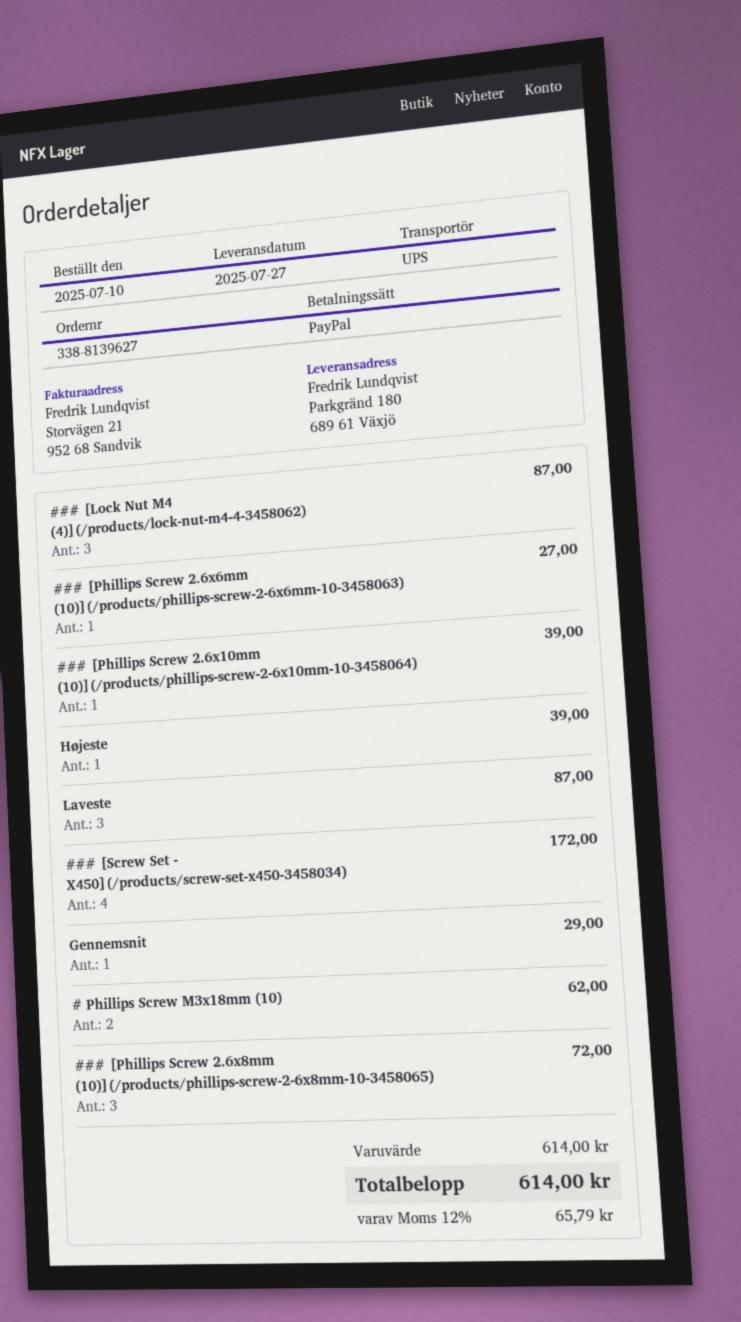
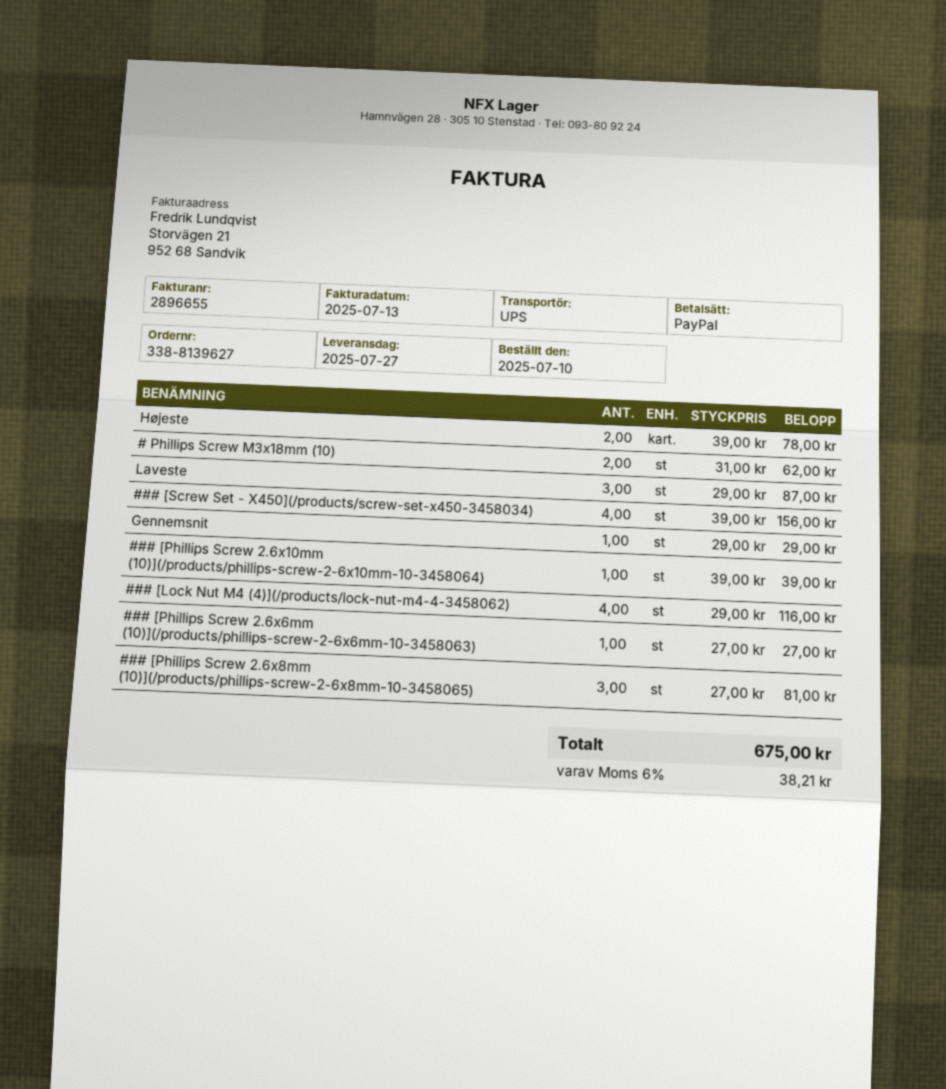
### [Lock Nut M4 (4)](/products/lock-nut-m4-4-3458062): 3 for 87.00 -> 4 for 116.00
Højeste: 1 for 39.00 -> 2 for 78.00
### [Screw Set - X450](/products/screw-set-x450-3458034): 4 for 172.00 -> 4 for 156.00
### [Phillips Screw 2.6x8mm (10)](/products/phillips-screw-2-6x8mm-10-3458065): 3 for 72.00 -> 3 for 81.00
tax: 12% = 65.79 -> 6% = 38.21
total: 614.00 -> 675.00

